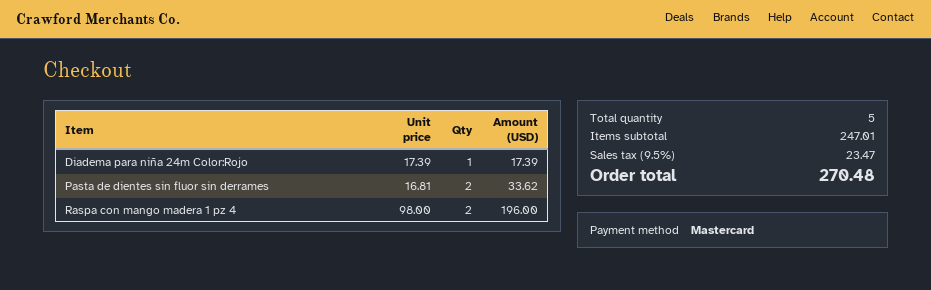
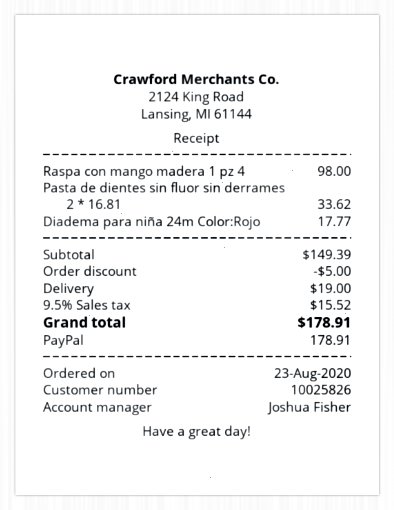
payment method: Mastercard -> PayPal
Diadema para niña 24m Color:Rojo: 1 x 17.39 = 17.39 -> 1 x 17.77 = 17.77
Raspa con mango madera 1 pz 4: 2 x 98.00 = 196.00 -> 1 x 98.00 = 98.00
subtotal: 247.01 -> 149.39
discount: none -> 5.00
shipping: none -> 19.00
tax: 9.5% = 23.47 -> 9.5% = 15.52
total: 270.48 -> 178.91

